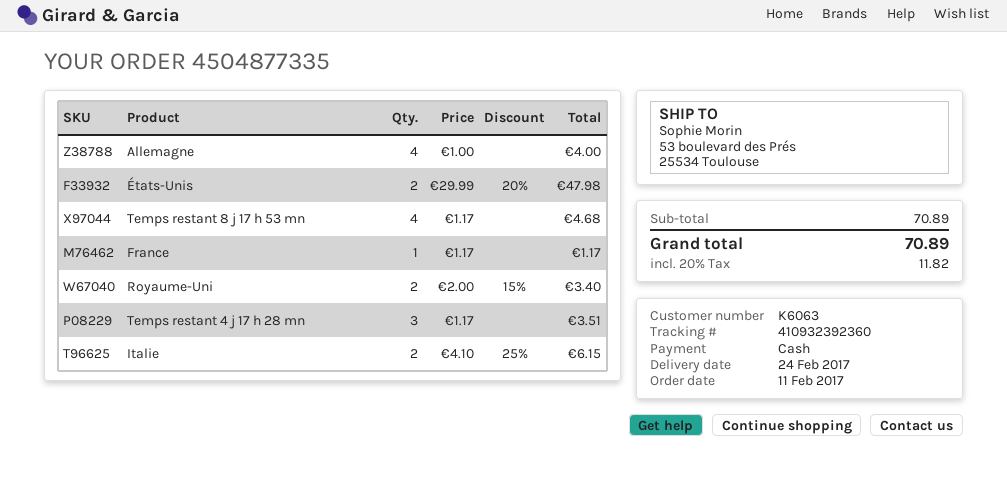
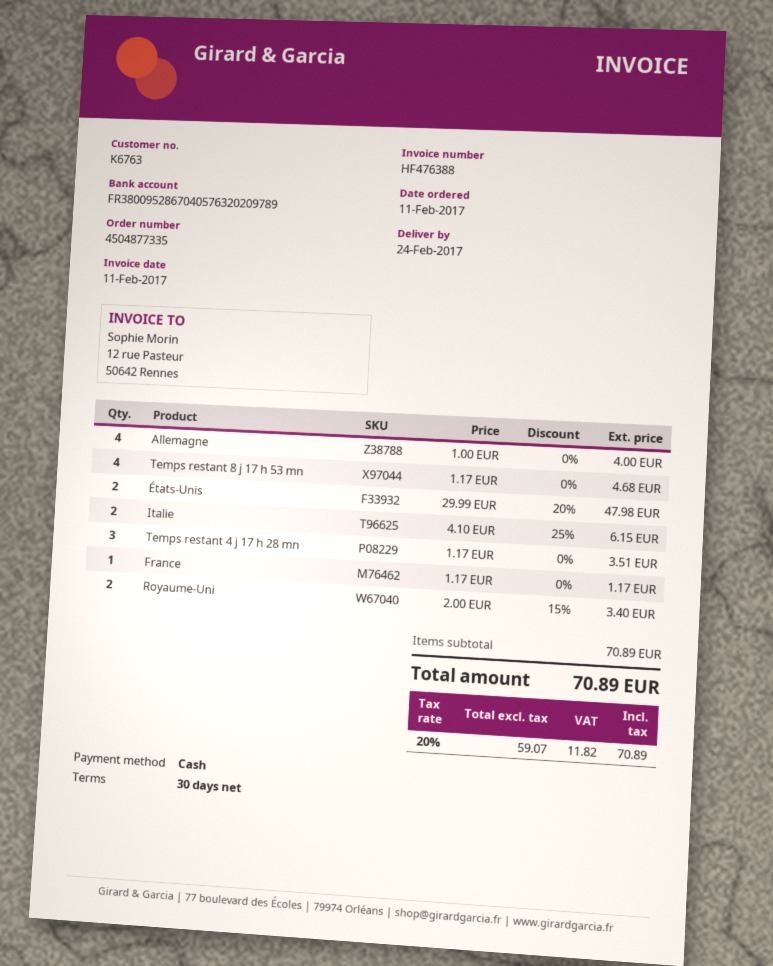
customer number: K6063 -> K6763

